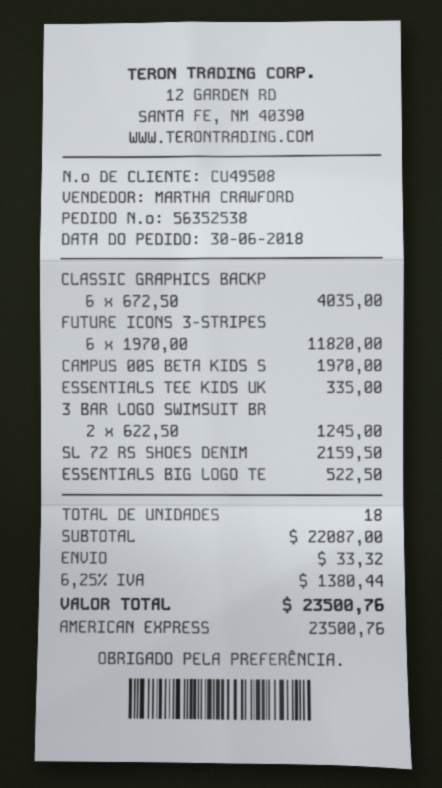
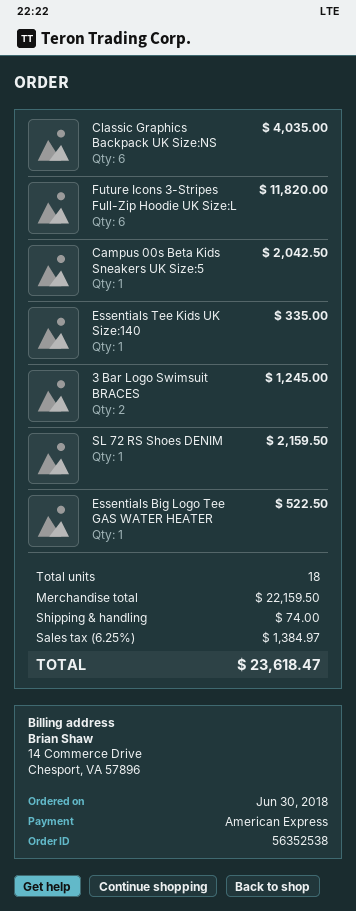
CAMPUS 00S BETA KIDS S: 1 for 1970.00 -> 1 for 2042.50
subtotal: 22087.00 -> 22159.50
shipping: 33.32 -> 74.00
tax: 6.25% = 1380.44 -> 6.25% = 1384.97
total: 23500.76 -> 23618.47

